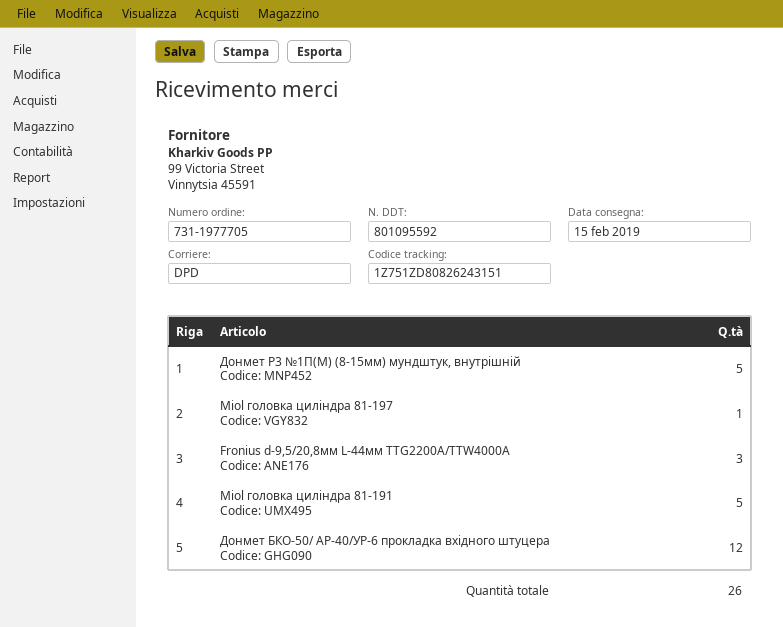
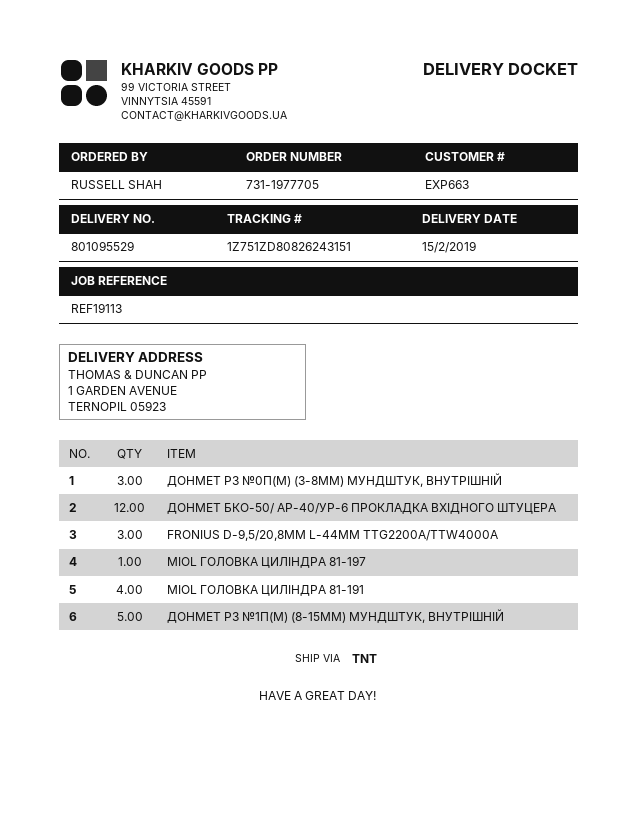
delivery note number: 801095592 -> 801095529
shipping method: DPD -> TNT
Miol головка циліндра 81-191: 5 -> 4
ДОНМЕТ Р3 №0П(М) (3-8ММ) МУНДШТУК, ВНУТРІШНІЙ: none -> 3

